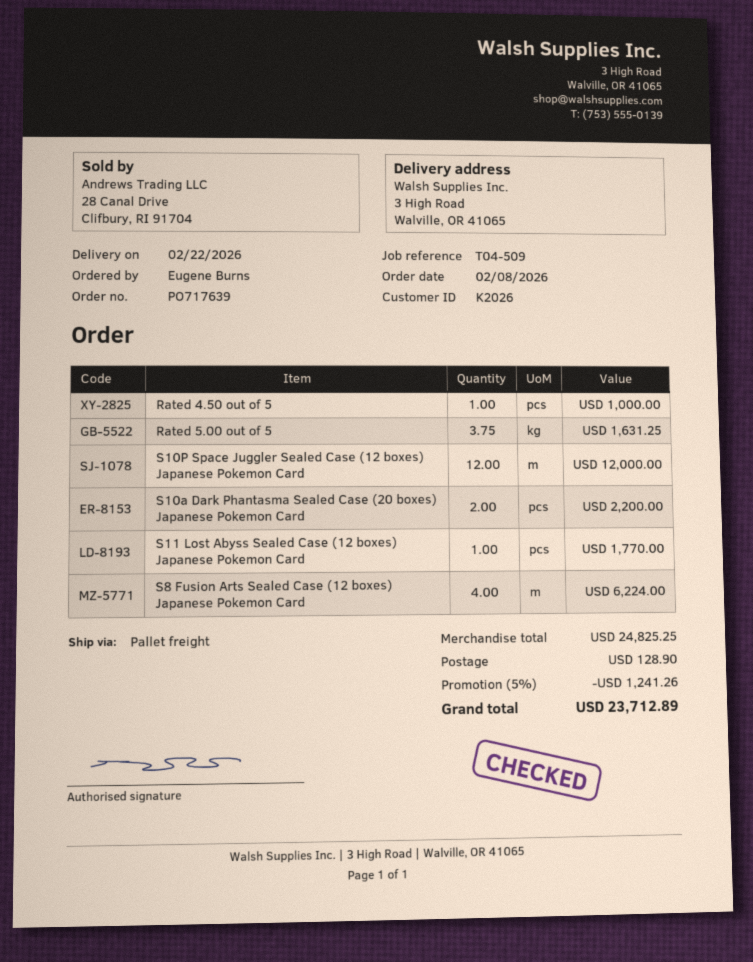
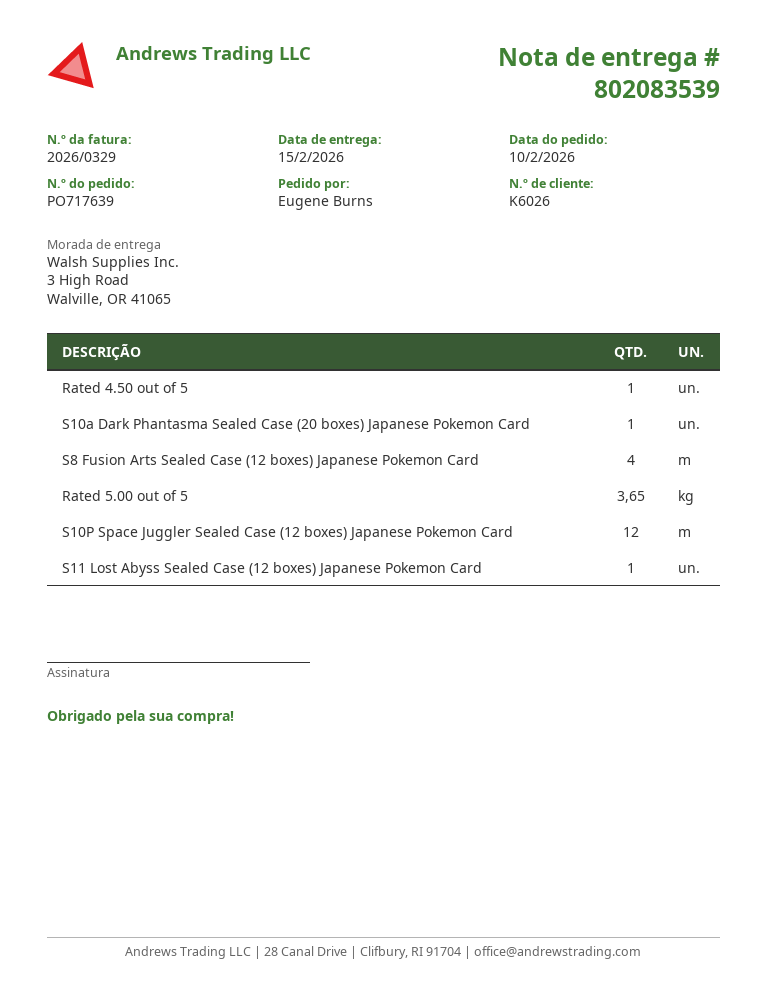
order date: 2026-02-08 -> 2026-02-10
delivery date: 2026-02-22 -> 2026-02-15
customer number: K2026 -> K6026
Rated 5.00 out of 5: 3.75 -> 3.65
S10a Dark Phantasma Sealed Case (20 boxes) Japanese Pokemon Card: 2 -> 1

